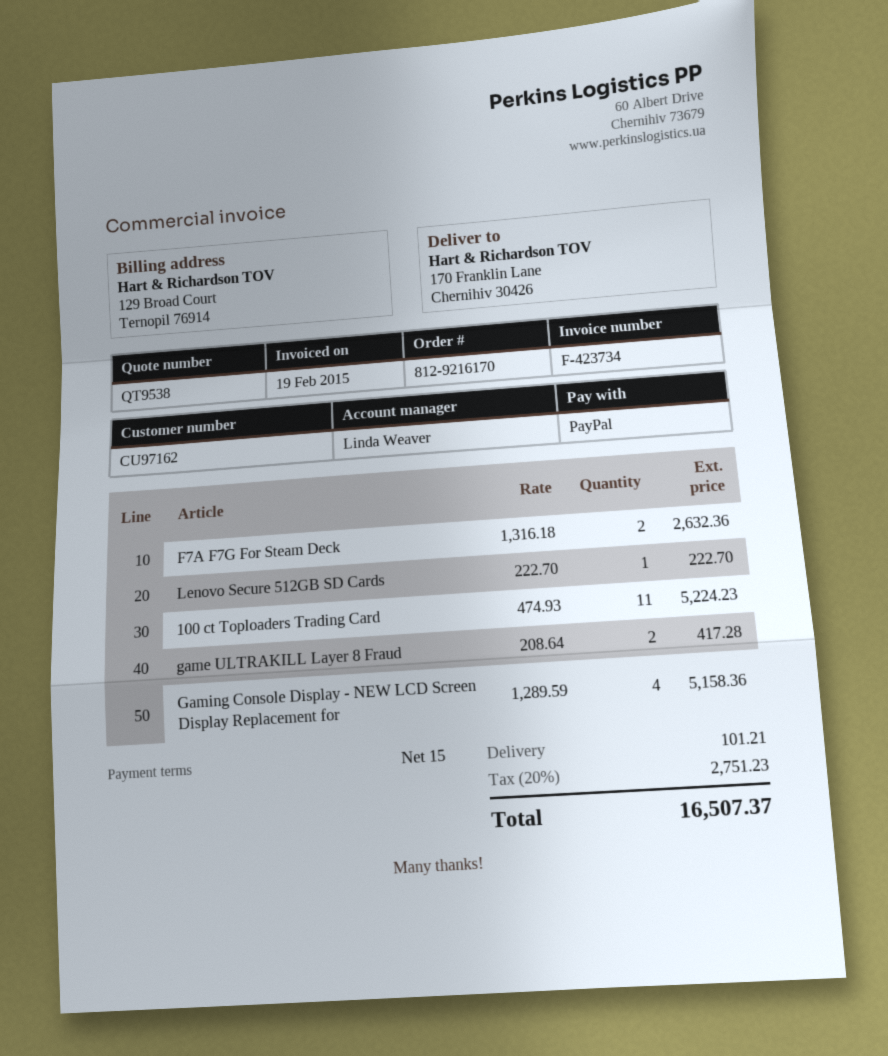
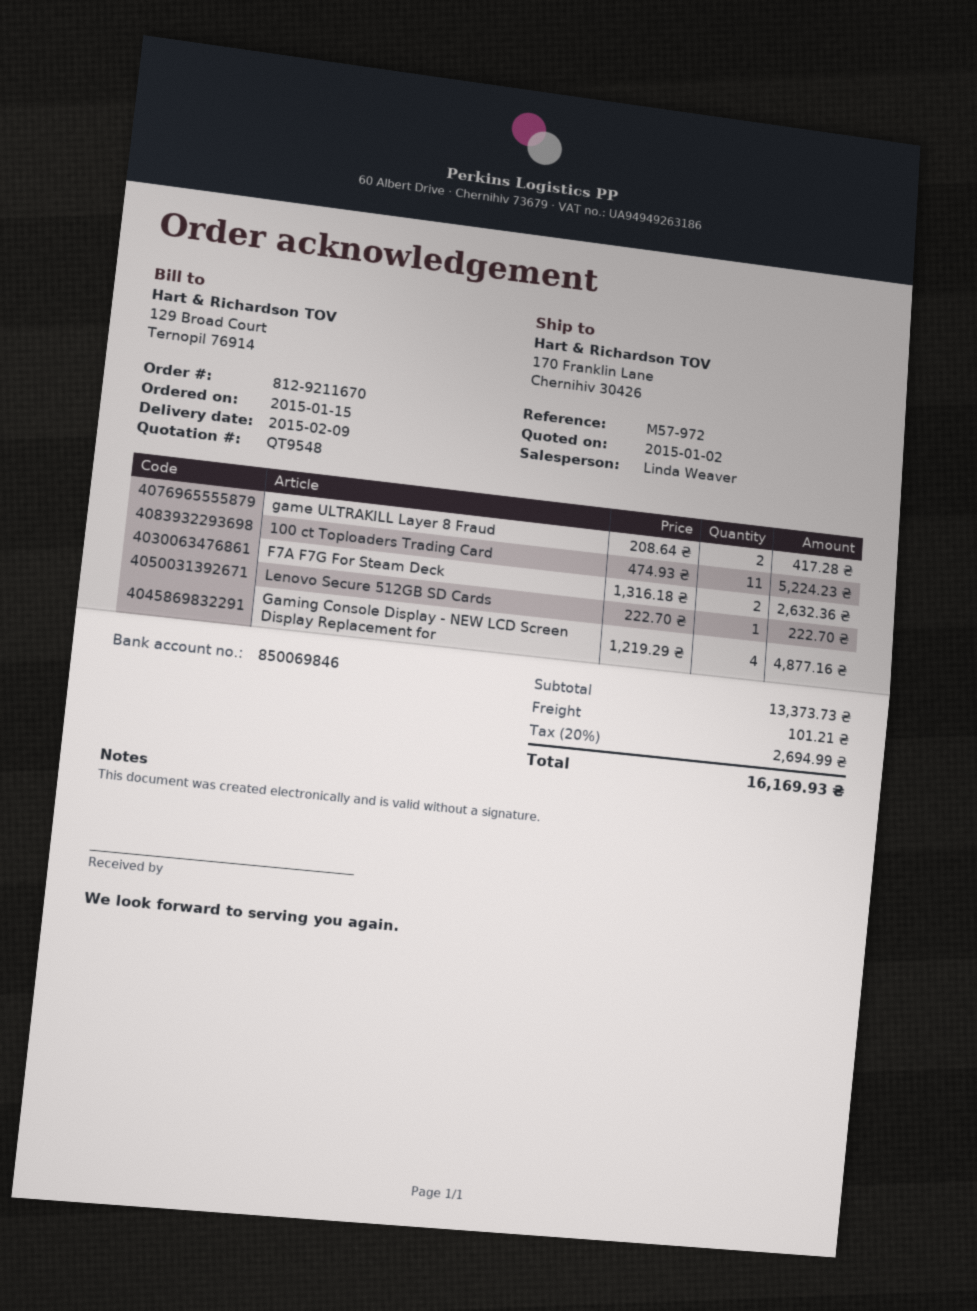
quote number: QT9538 -> QT9548
order number: 812-9216170 -> 812-9211670
Gaming Console Display - NEW LCD Screen Display Replacement for: 4 x 1289.59 = 5158.36 -> 4 x 1219.29 = 4877.16
tax: 20% = 2751.23 -> 20% = 2694.99
total: 16507.37 -> 16169.93

